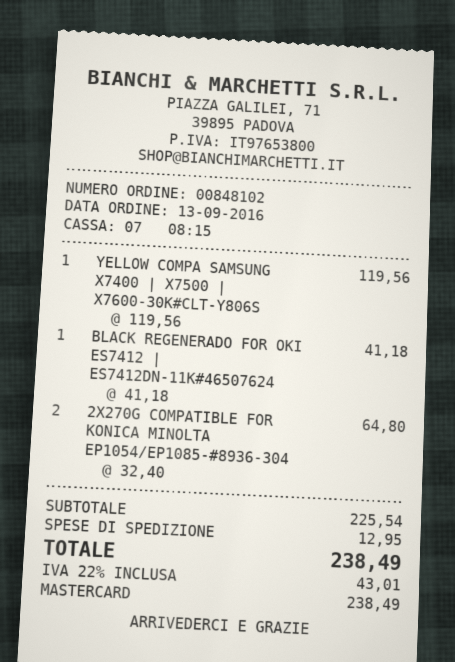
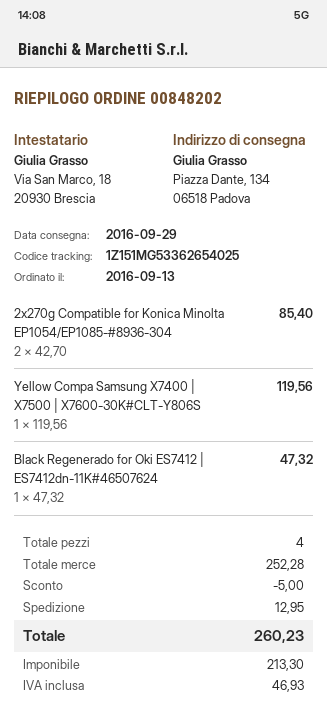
order number: 00848102 -> 00848202
BLACK REGENERADO FOR OKI ES7412 | ES7412DN-11K#46507624: 1 x 41.18 = 41.18 -> 1 x 47.32 = 47.32
2X270G COMPATIBLE FOR KONICA MINOLTA EP1054/EP1085-#8936-304: 2 x 32.40 = 64.80 -> 2 x 42.70 = 85.40
subtotal: 225.54 -> 252.28
discount: none -> 5.00
tax: 43.01 -> 46.93
total: 238.49 -> 260.23

